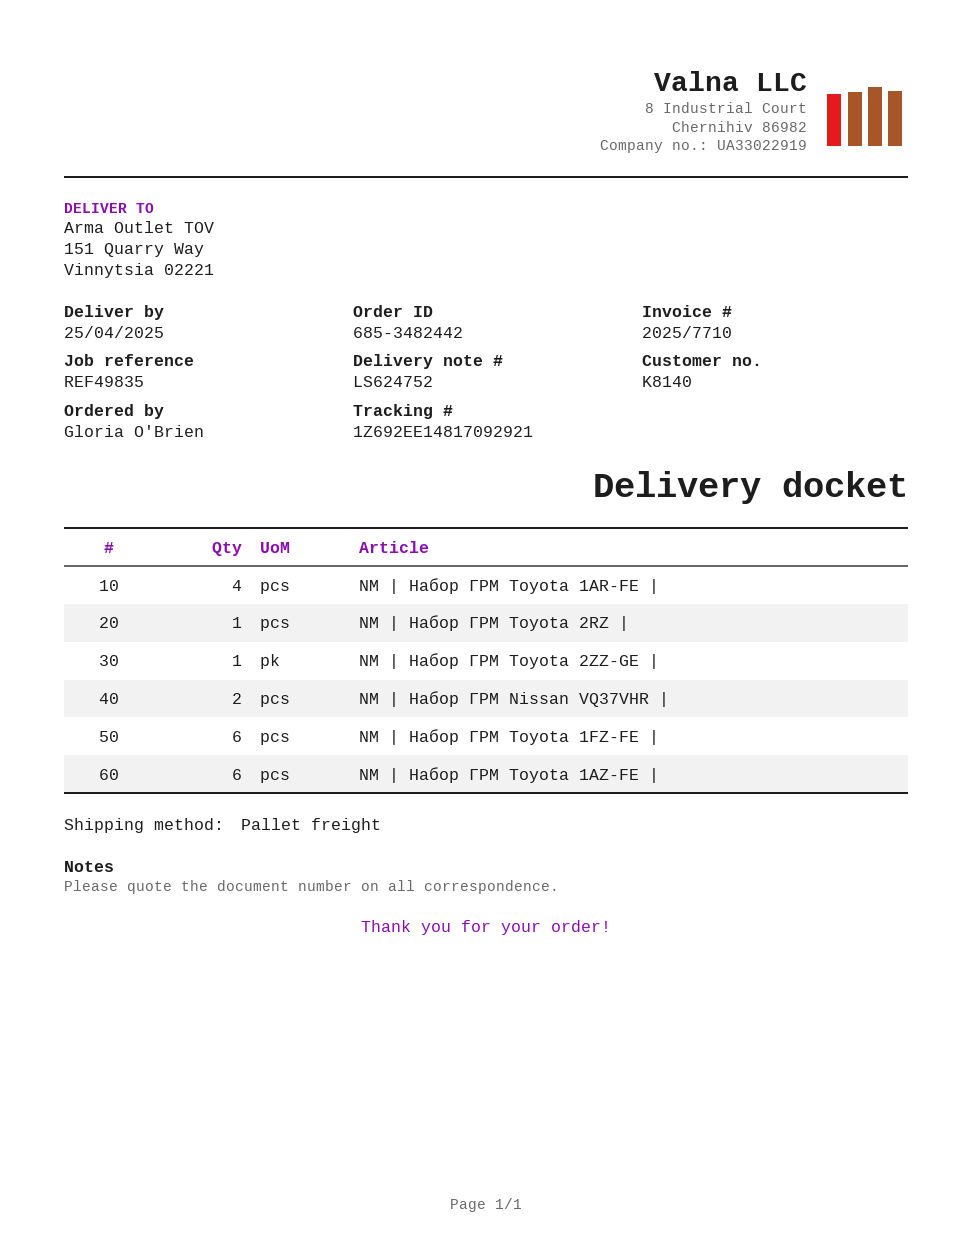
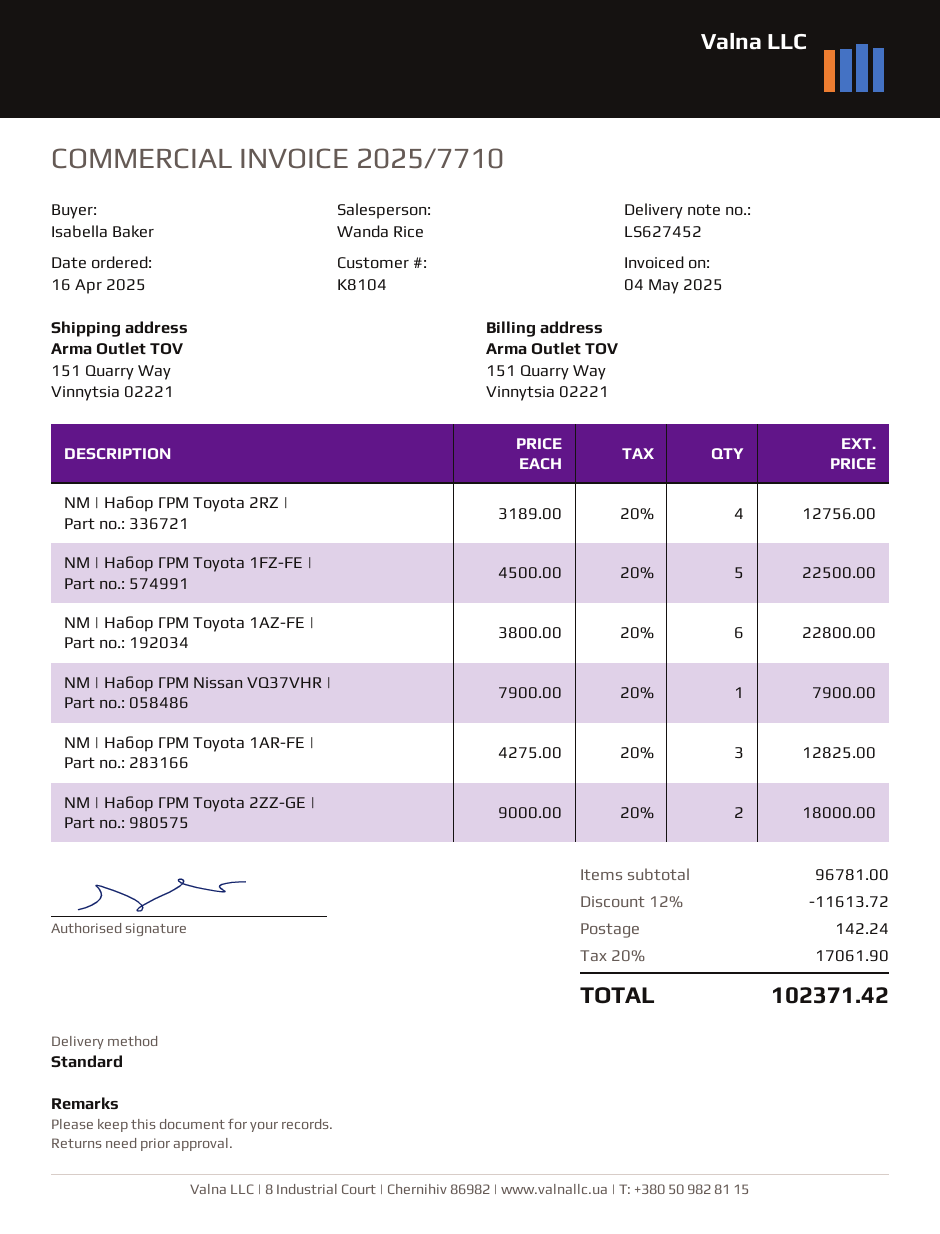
delivery note number: LS624752 -> LS627452
customer number: K8140 -> K8104
ordered by: Gloria O'Brien -> Isabella Baker
shipping method: pallet freight -> standard
NM | Набор ГРМ Toyota 1AR-FE |: 4 -> 3
NM | Набор ГРМ Toyota 2RZ |: 1 -> 4
NM | Набор ГРМ Toyota 2ZZ-GE |: 1 -> 2
NM | Набор ГРМ Nissan VQ37VHR |: 2 -> 1
NM | Набор ГРМ Toyota 1FZ-FE |: 6 -> 5

